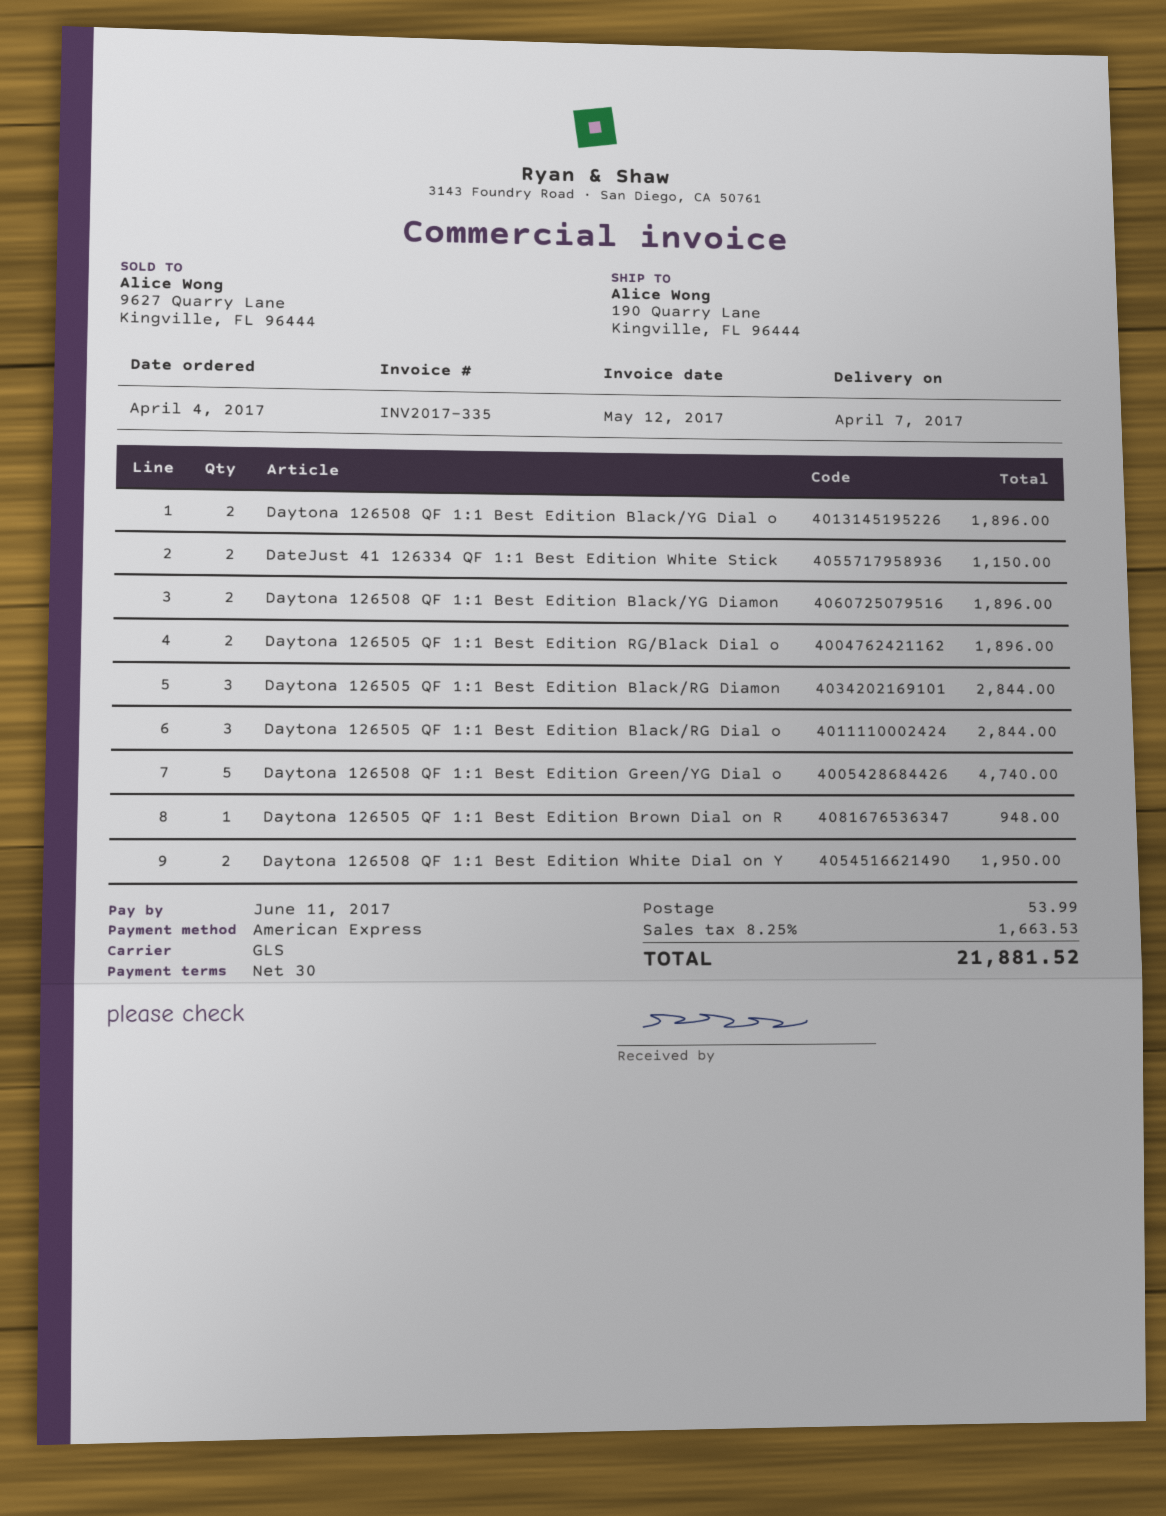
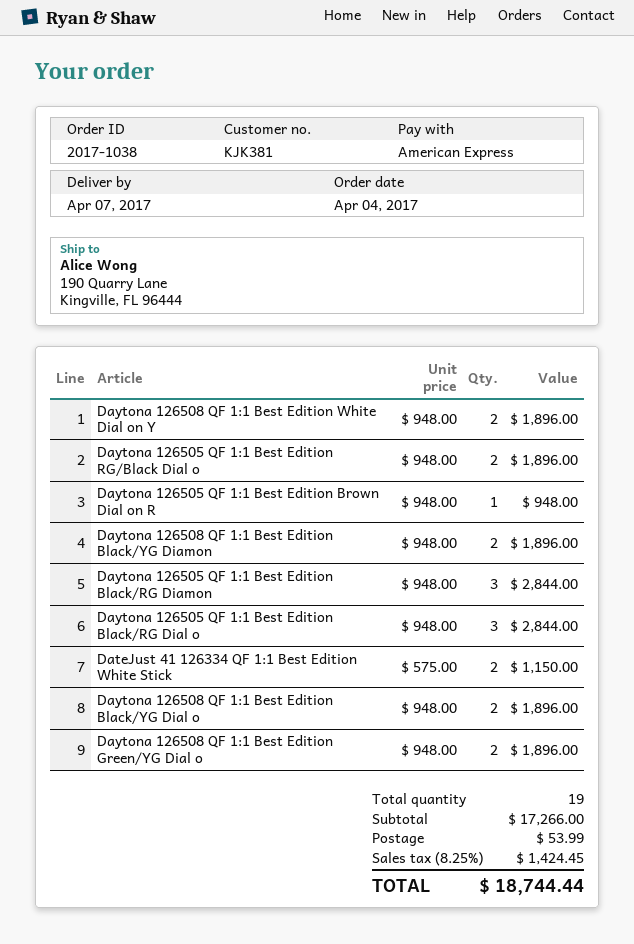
Daytona 126508 QF 1:1 Best Edition Green/YG Dial o: 5 for 4740.00 -> 2 for 1896.00
Daytona 126508 QF 1:1 Best Edition White Dial on Y: 2 for 1950.00 -> 2 for 1896.00
tax: 8.25% = 1663.53 -> 8.25% = 1424.45
total: 21881.52 -> 18744.44

